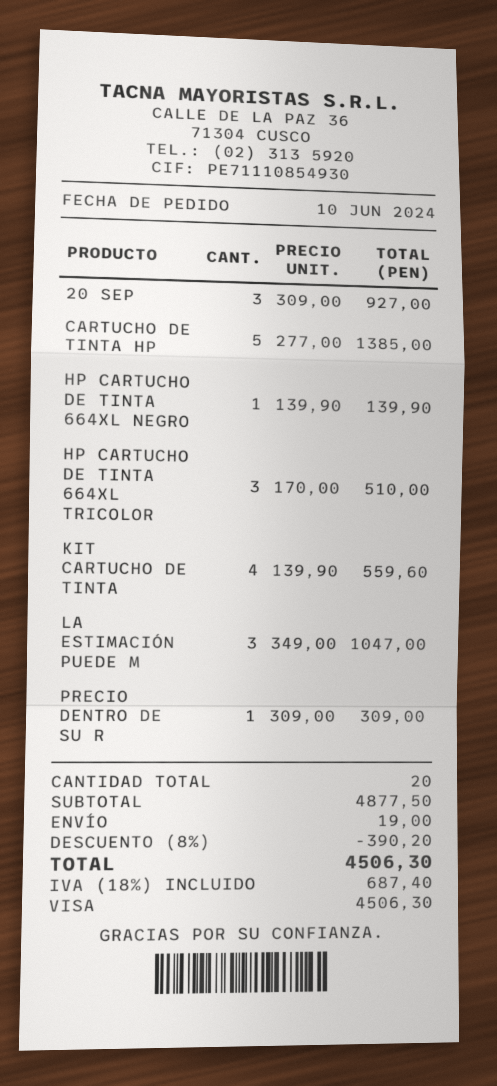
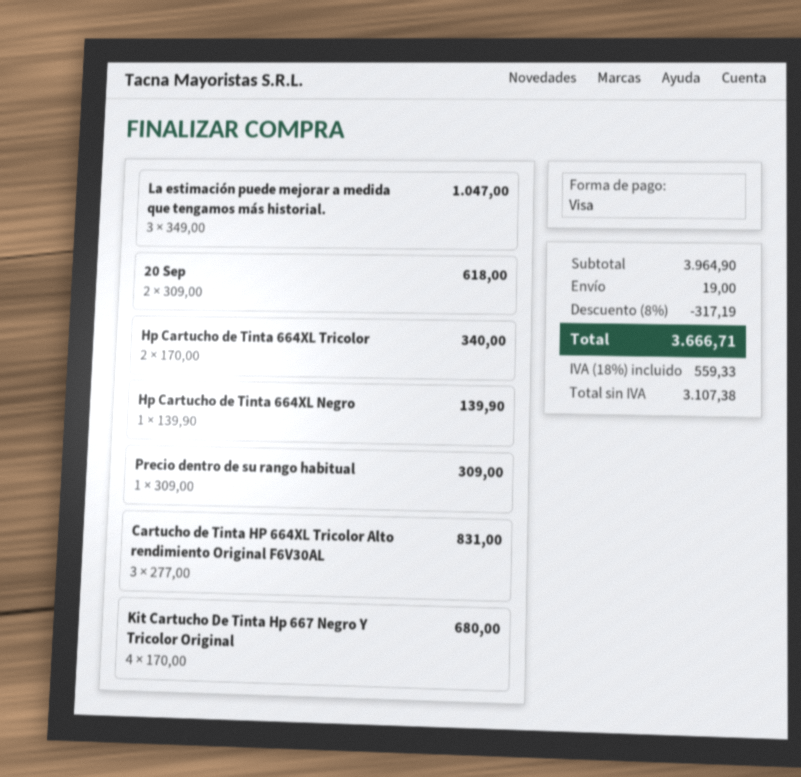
20 SEP: 3 x 309.00 = 927.00 -> 2 x 309.00 = 618.00
CARTUCHO DE TINTA HP: 5 x 277.00 = 1385.00 -> 3 x 277.00 = 831.00
HP CARTUCHO DE TINTA 664XL TRICOLOR: 3 x 170.00 = 510.00 -> 2 x 170.00 = 340.00
KIT CARTUCHO DE TINTA: 4 x 139.90 = 559.60 -> 4 x 170.00 = 680.00
subtotal: 4877.50 -> 3964.90
discount: 8% = 390.20 -> 8% = 317.19
tax: 18% = 687.40 -> 18% = 559.33
total: 4506.30 -> 3666.71

